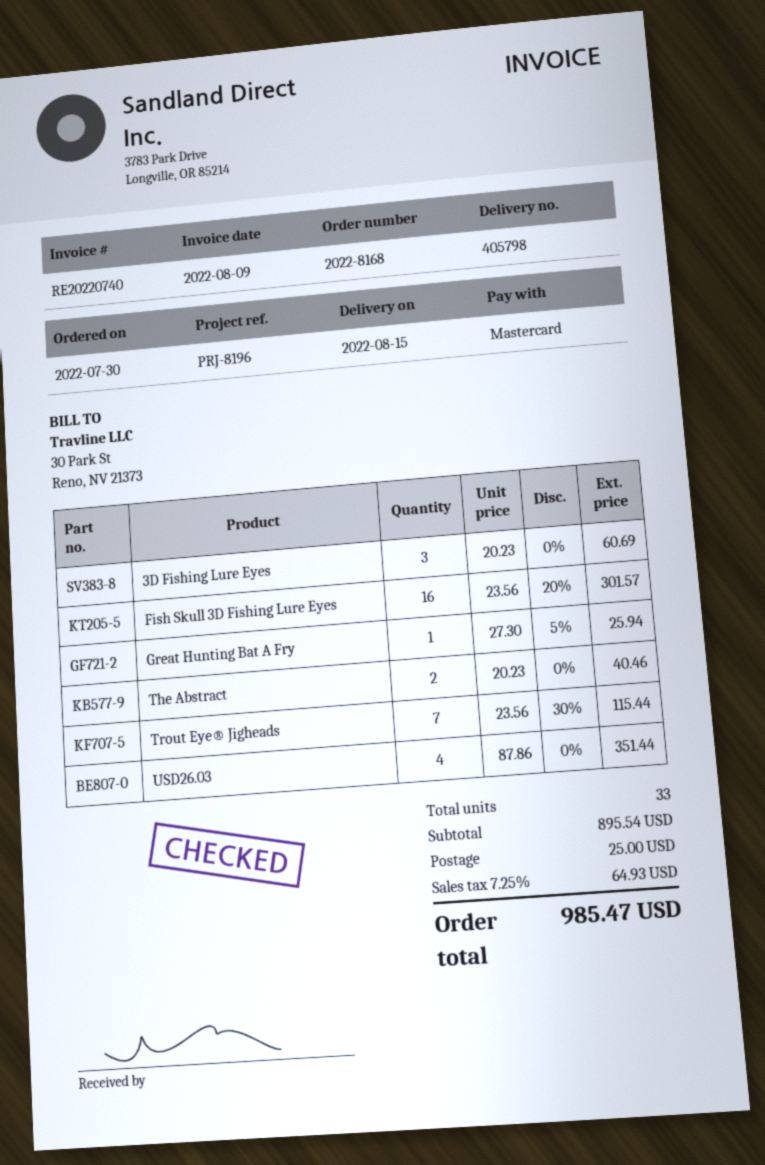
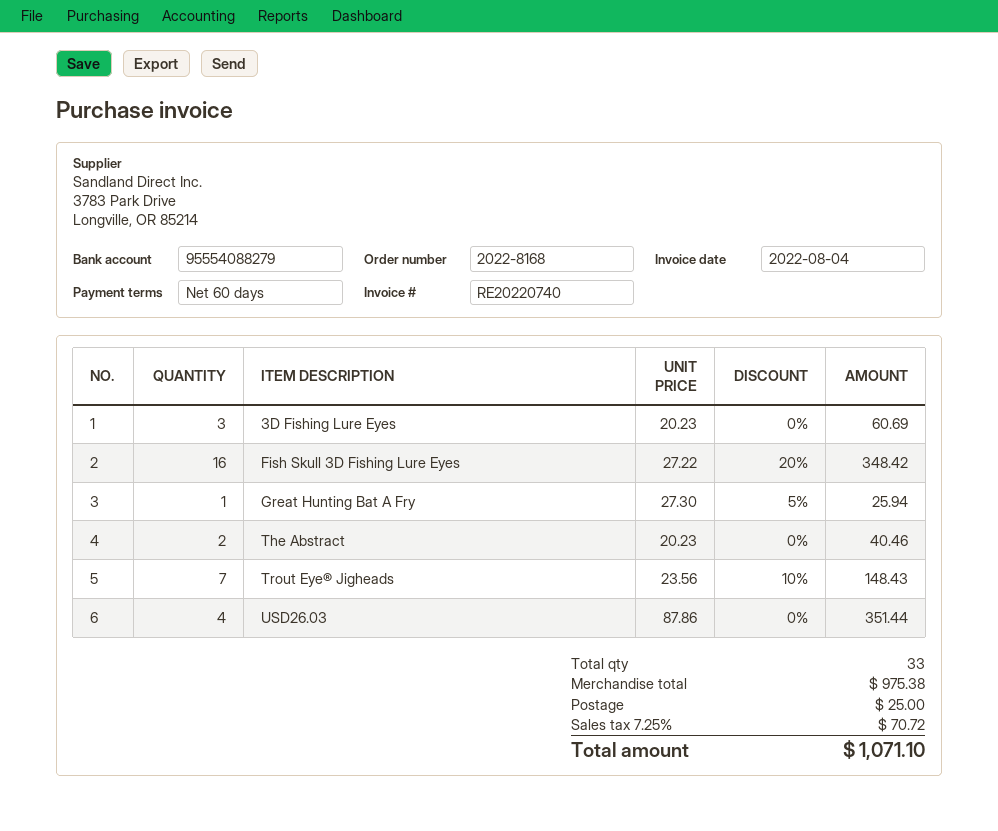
invoice date: 2022-08-09 -> 2022-08-04
Fish Skull 3D Fishing Lure Eyes: 16 x 23.56 - 20% = 301.57 -> 16 x 27.22 - 20% = 348.42
Trout Eye® Jigheads: 7 x 23.56 - 30% = 115.44 -> 7 x 23.56 - 10% = 148.43
subtotal: 895.54 -> 975.38
tax: 7.25% = 64.93 -> 7.25% = 70.72
total: 985.47 -> 1071.10

